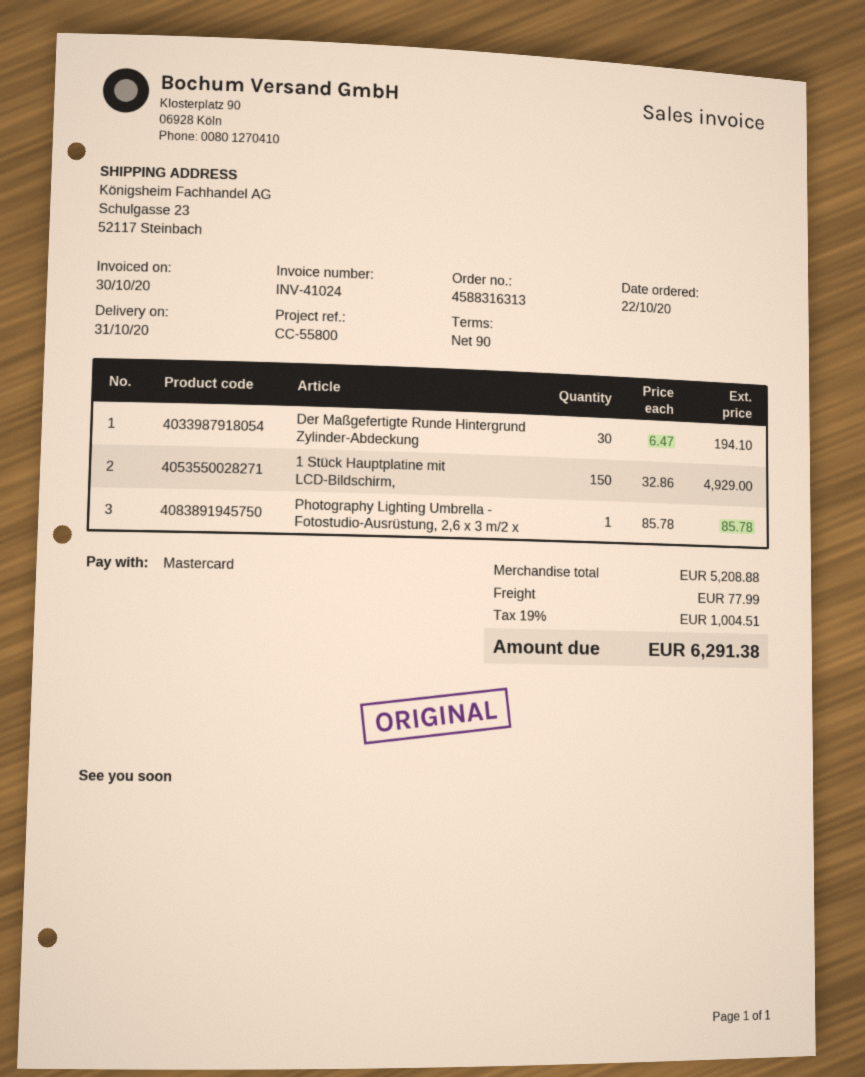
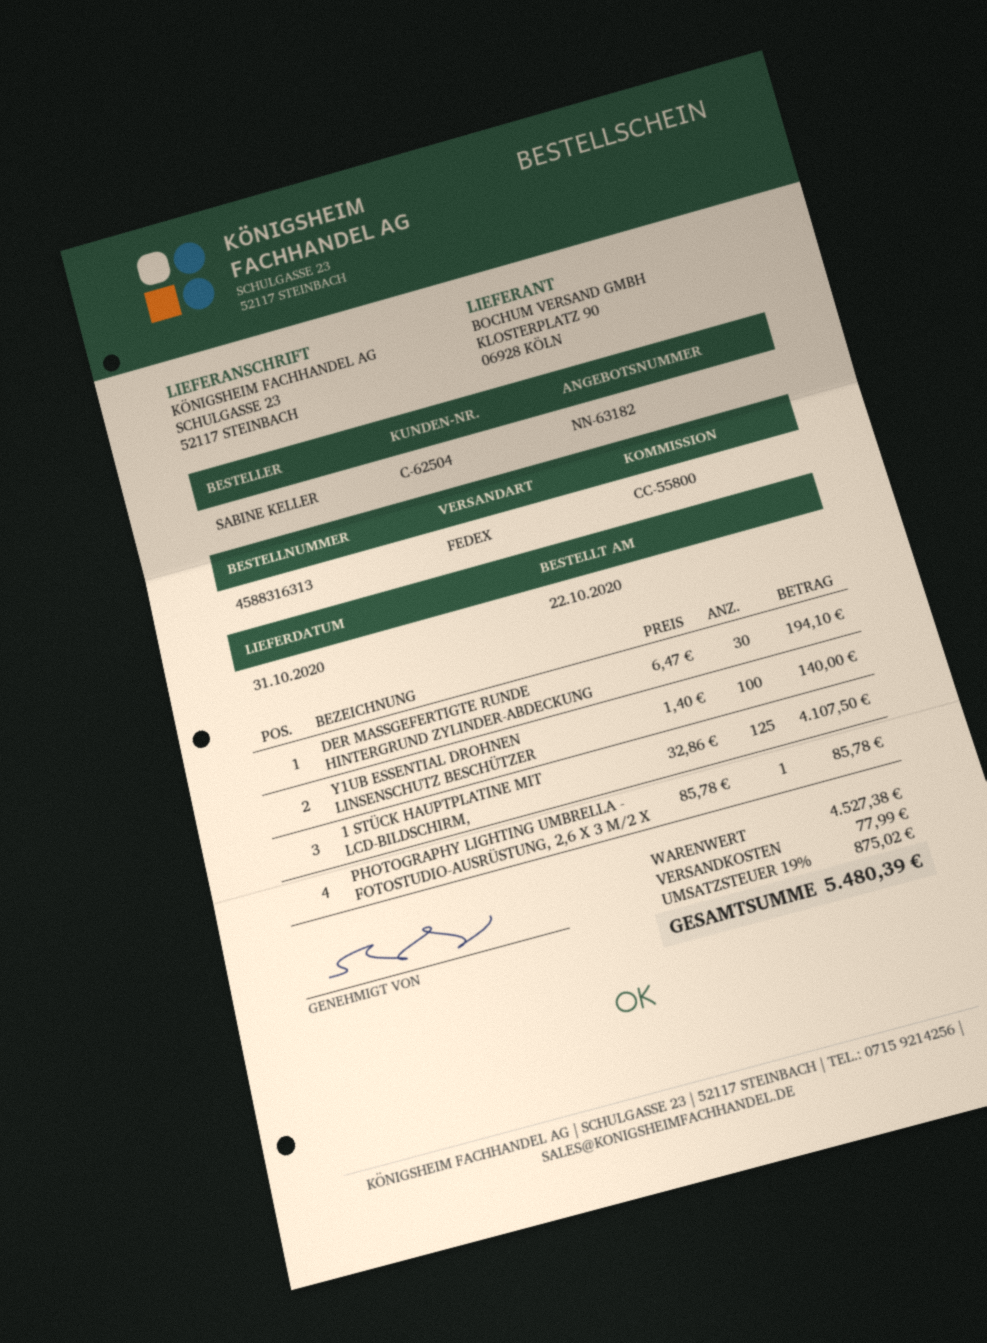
1 Stück Hauptplatine mit LCD-Bildschirm,: 150 x 32.86 = 4929.00 -> 125 x 32.86 = 4107.50
Y1UB ESSENTIAL DROHNEN LINSENSCHUTZ BESCHÜTZER: none -> 100 x 1.40 = 140.00
subtotal: 5208.88 -> 4527.38
tax: 19% = 1004.51 -> 19% = 875.02
total: 6291.38 -> 5480.39

